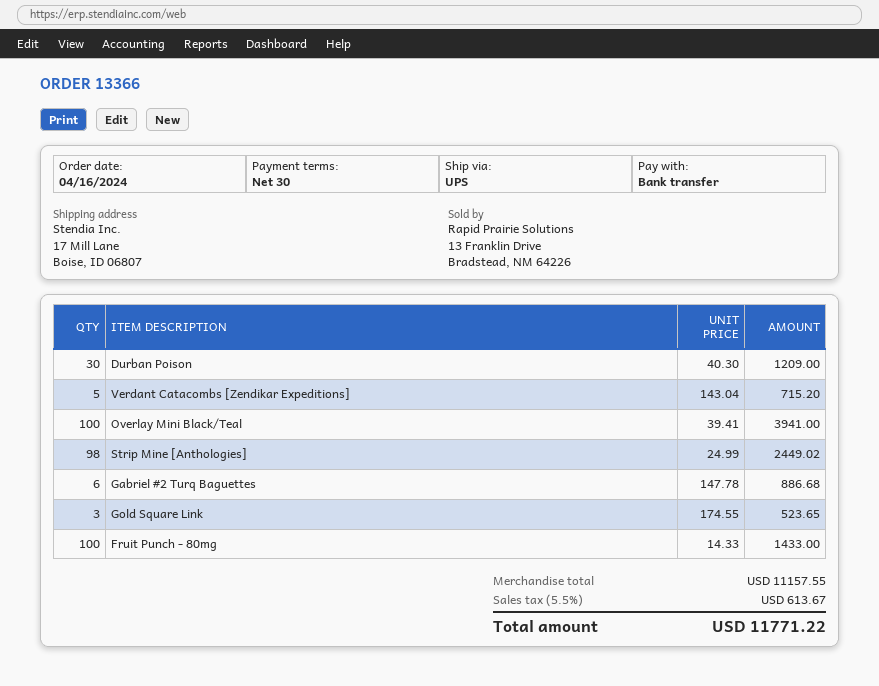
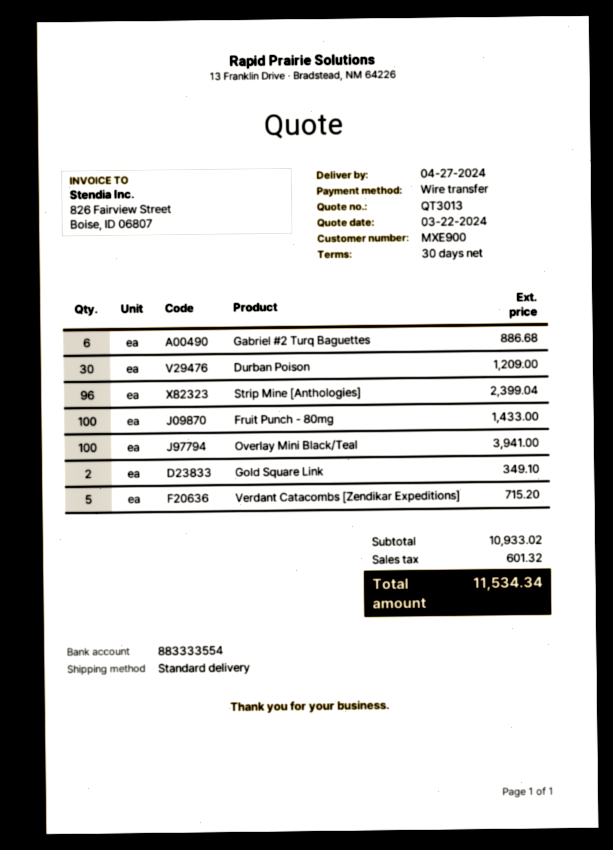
shipping method: UPS -> standard
Strip Mine [Anthologies]: 98 for 2449.02 -> 96 for 2399.04
Gold Square Link: 3 for 523.65 -> 2 for 349.10
subtotal: 11157.55 -> 10933.02
tax: 613.67 -> 601.32
total: 11771.22 -> 11534.34

